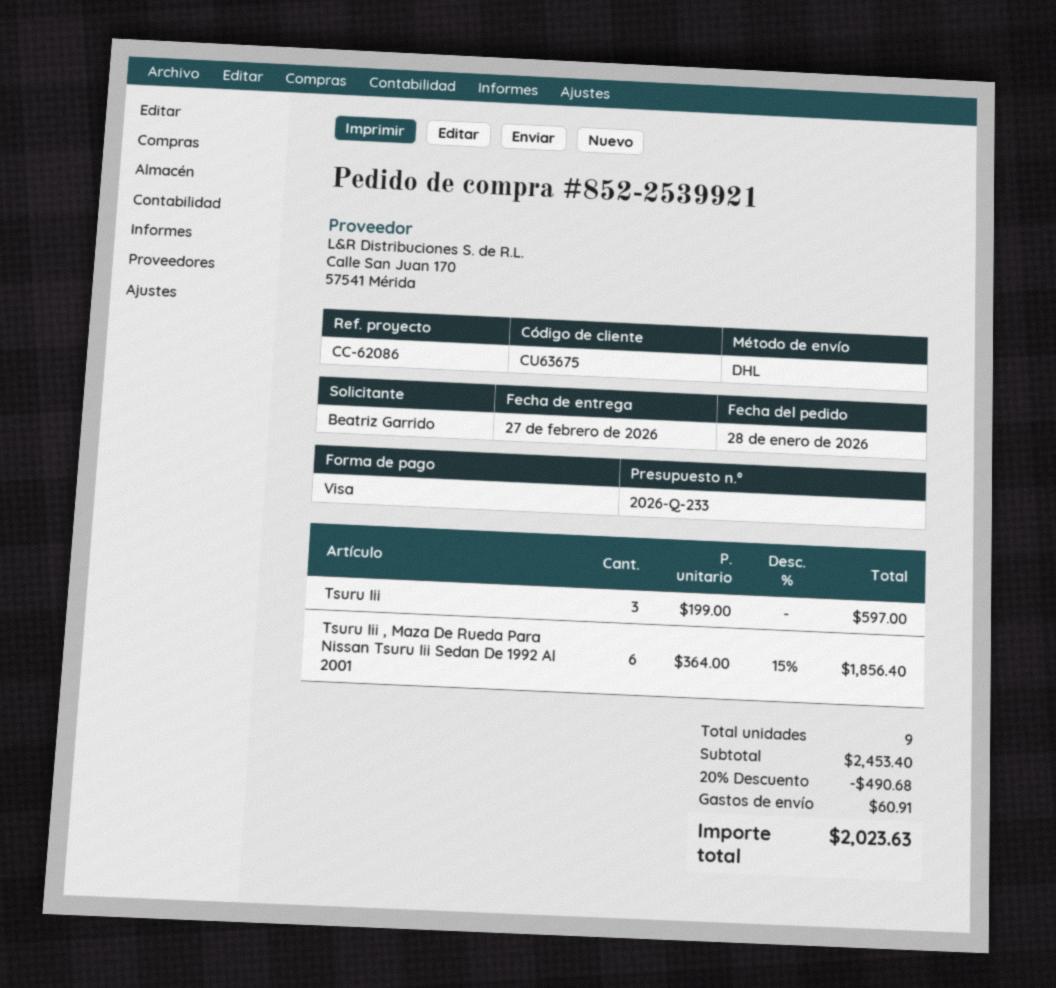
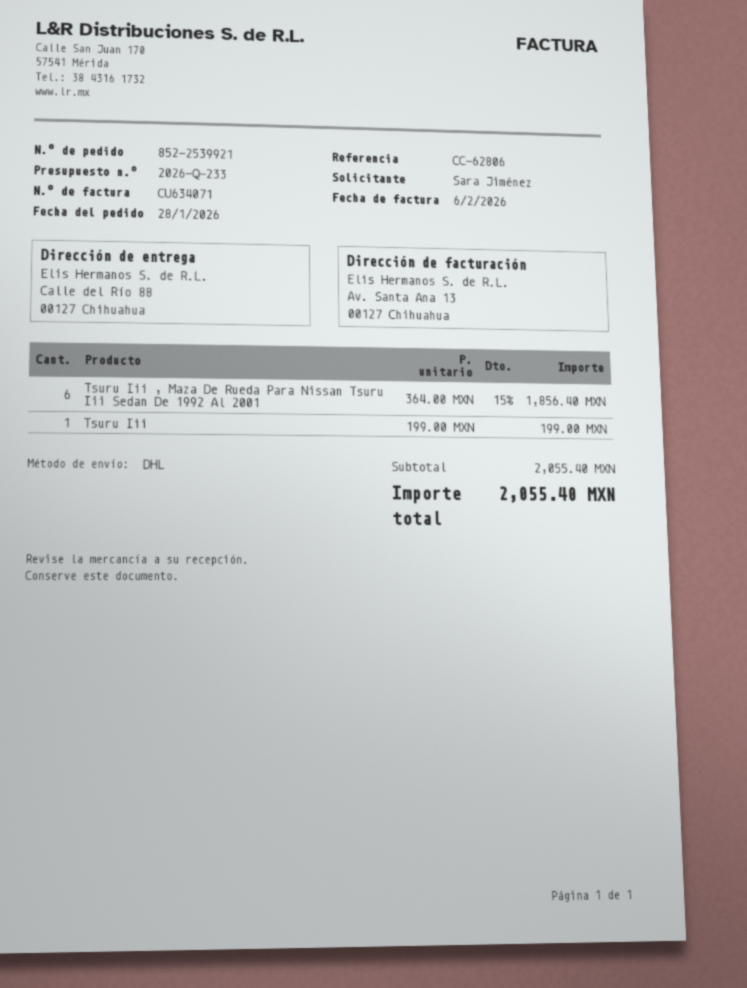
reference: CC-62086 -> CC-62806
ordered by: Beatriz Garrido -> Sara Jiménez
Tsuru Iii: 3 x 199.00 = 597.00 -> 1 x 199.00 = 199.00
subtotal: 2453.40 -> 2055.40
discount: 20% = 490.68 -> none
shipping: 60.91 -> none
total: 2023.63 -> 2055.40

